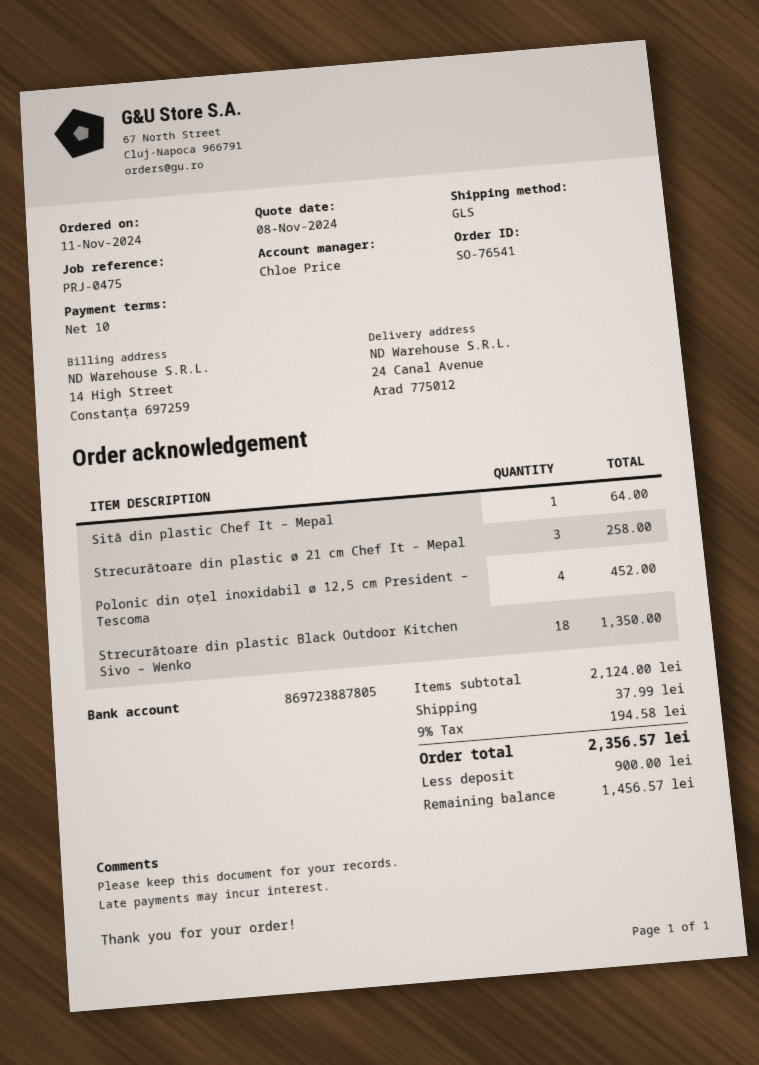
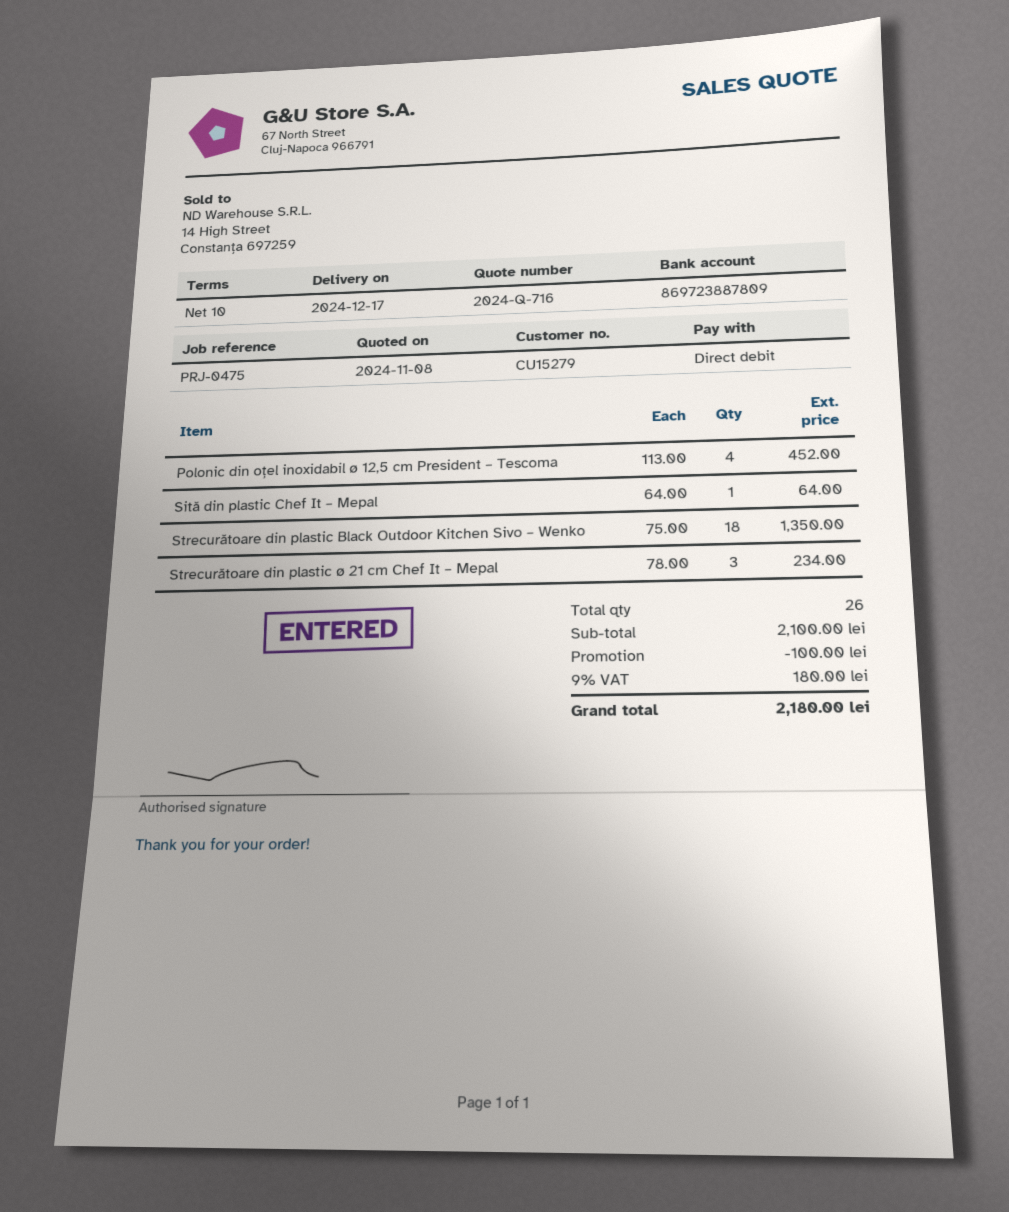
bank account: 869723887805 -> 869723887809
Strecurătoare din plastic ø 21 cm Chef It – Mepal: 3 for 258.00 -> 3 for 234.00
subtotal: 2124.00 -> 2100.00
discount: none -> 100.00
shipping: 37.99 -> none
tax: 9% = 194.58 -> 9% = 180.00
total: 2356.57 -> 2180.00

